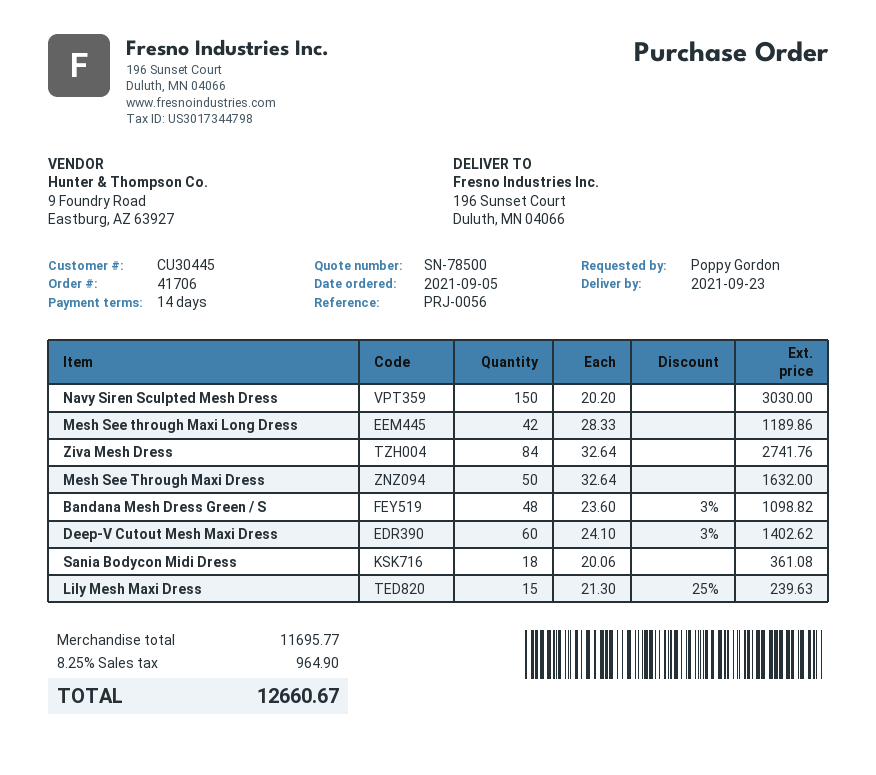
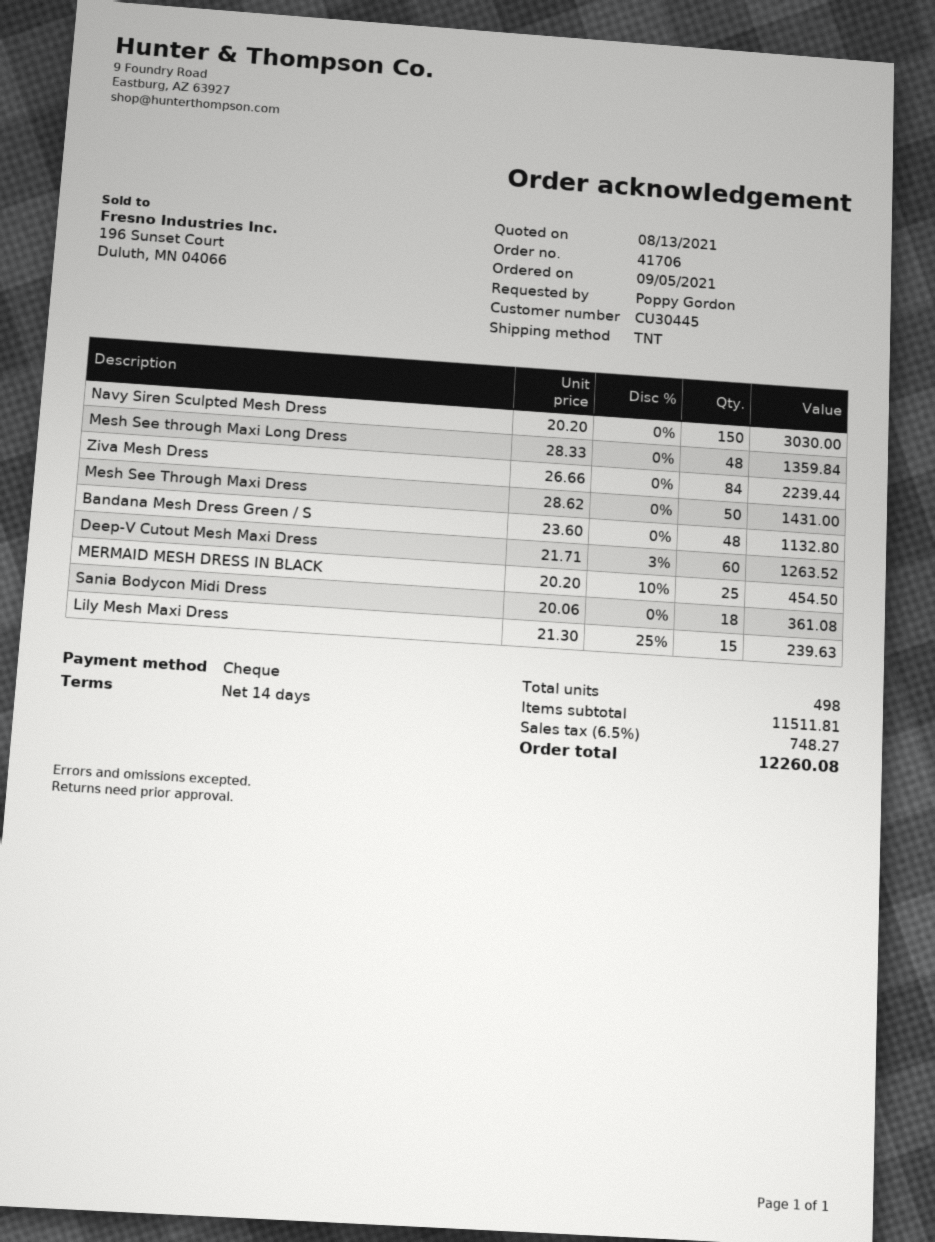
Mesh See through Maxi Long Dress: 42 x 28.33 = 1189.86 -> 48 x 28.33 = 1359.84
Ziva Mesh Dress: 84 x 32.64 = 2741.76 -> 84 x 26.66 = 2239.44
Mesh See Through Maxi Dress: 50 x 32.64 = 1632.00 -> 50 x 28.62 = 1431.00
Bandana Mesh Dress Green / S: 48 x 23.60 - 3% = 1098.82 -> 48 x 23.60 = 1132.80
Deep-V Cutout Mesh Maxi Dress: 60 x 24.10 - 3% = 1402.62 -> 60 x 21.71 - 3% = 1263.52
MERMAID MESH DRESS IN BLACK: none -> 25 x 20.20 - 10% = 454.50
subtotal: 11695.77 -> 11511.81
tax: 8.25% = 964.90 -> 6.5% = 748.27
total: 12660.67 -> 12260.08

